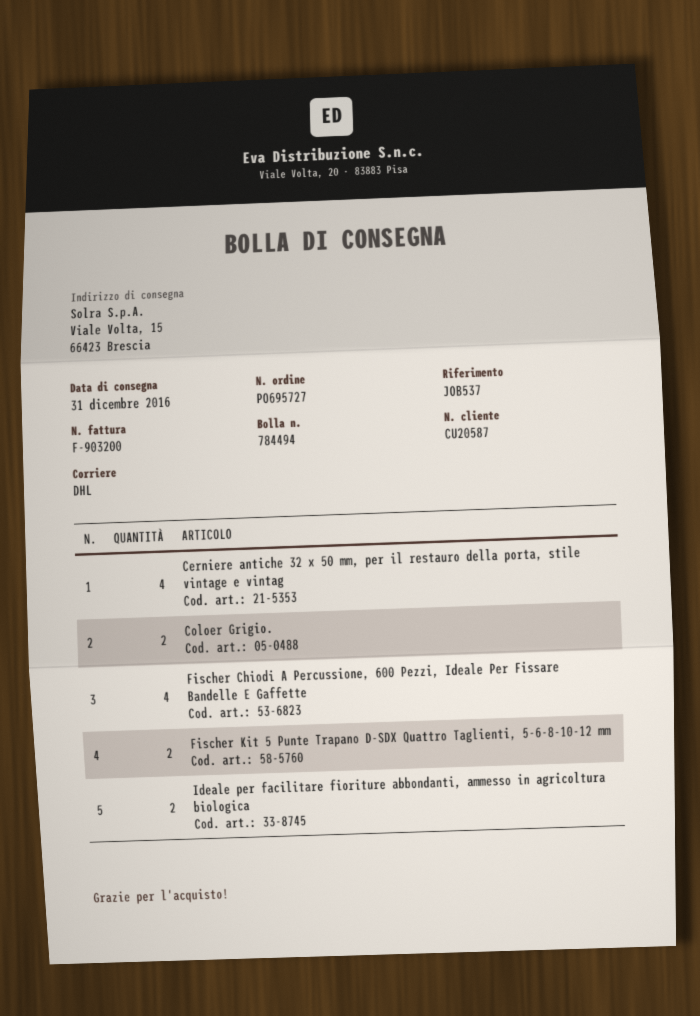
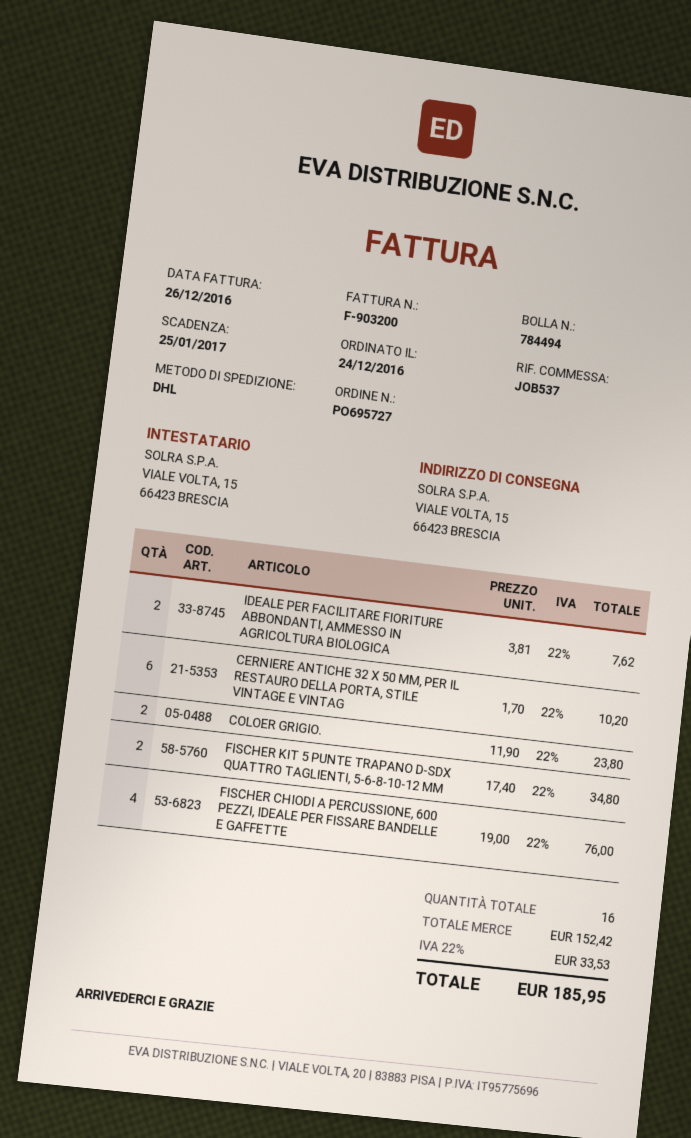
Cerniere antiche 32 x 50 mm, per il restauro della porta, stile vintage e vintag: 4 -> 6

